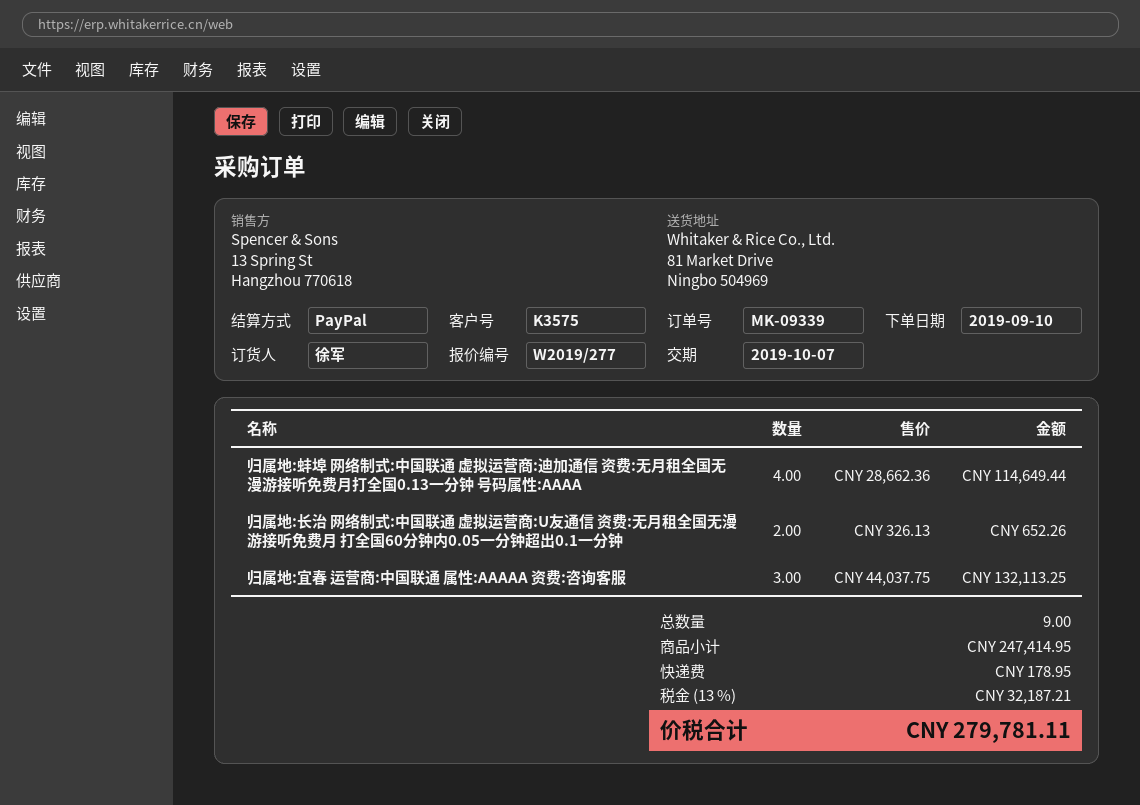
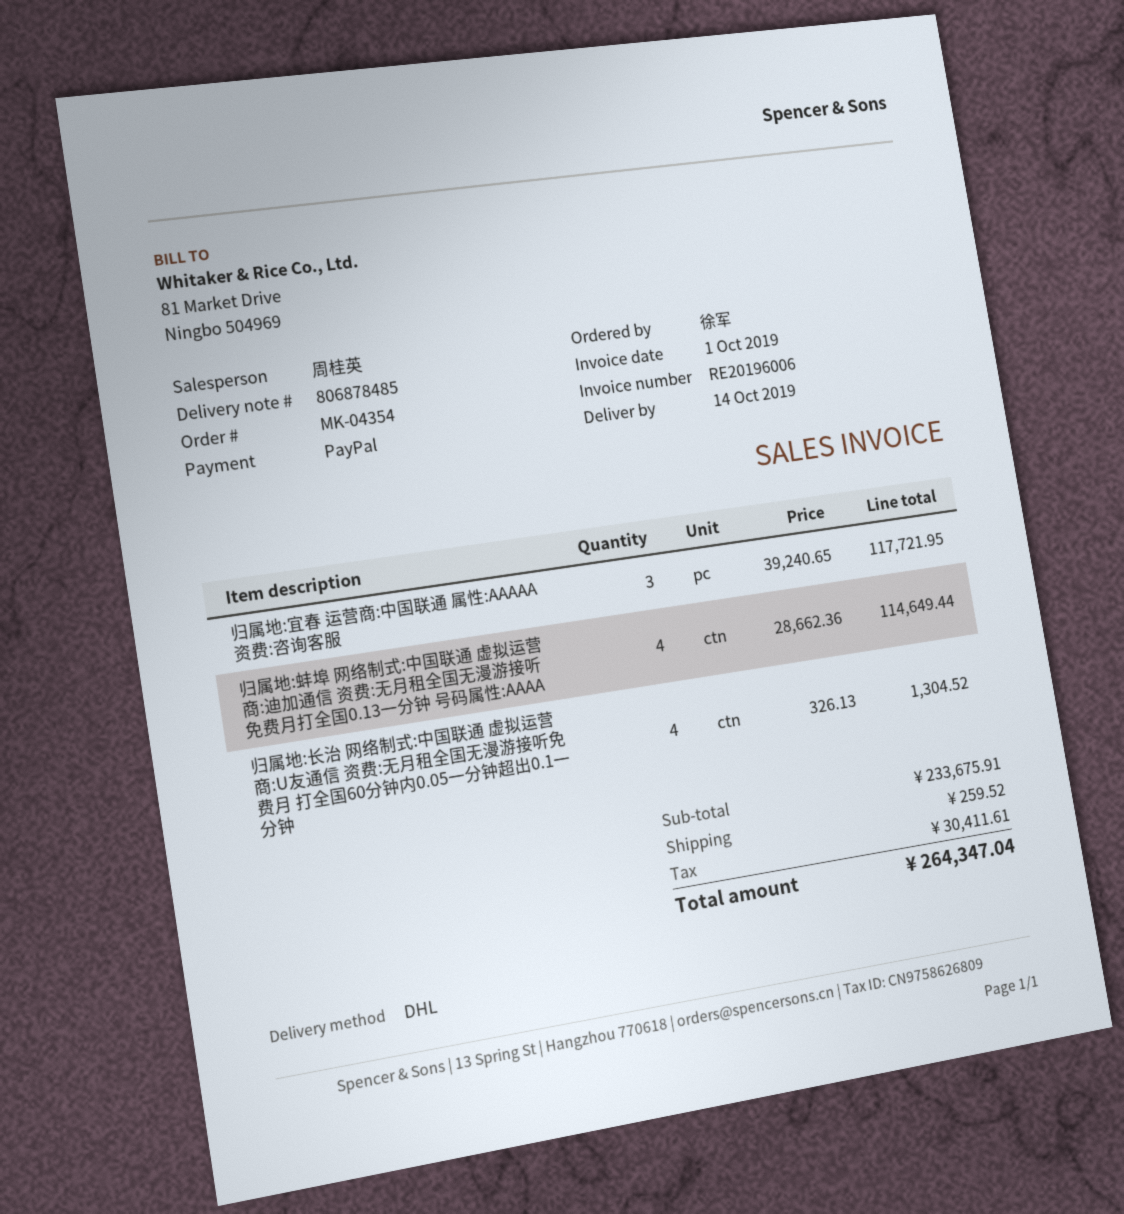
order number: MK-09339 -> MK-04354
delivery date: 2019-10-07 -> 2019-10-14
归属地:长治 网络制式:中国联通 虚拟运营商:U友通信 资费:无月租全国无漫游接听免费月 打全国60分钟内0.05一分钟超出0.1一分钟: 2 x 326.13 = 652.26 -> 4 x 326.13 = 1304.52
归属地:宜春 运营商:中国联通 属性:AAAAA 资费:咨询客服: 3 x 44037.75 = 132113.25 -> 3 x 39240.65 = 117721.95
subtotal: 247414.95 -> 233675.91
shipping: 178.95 -> 259.52
tax: 32187.21 -> 30411.61
total: 279781.11 -> 264347.04

